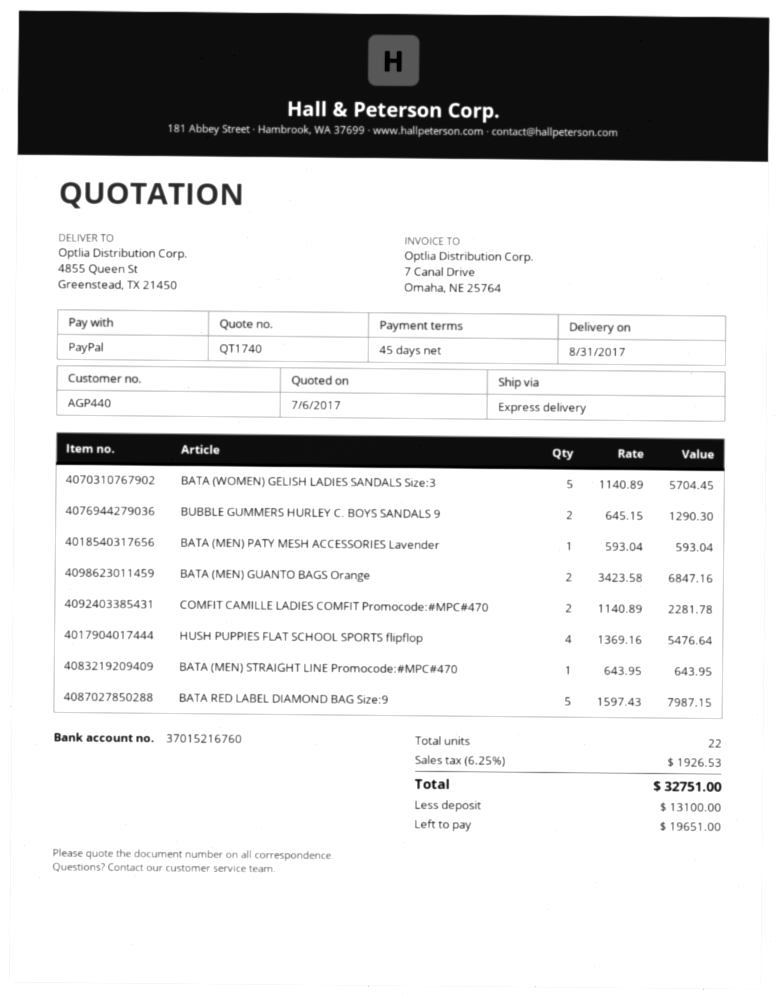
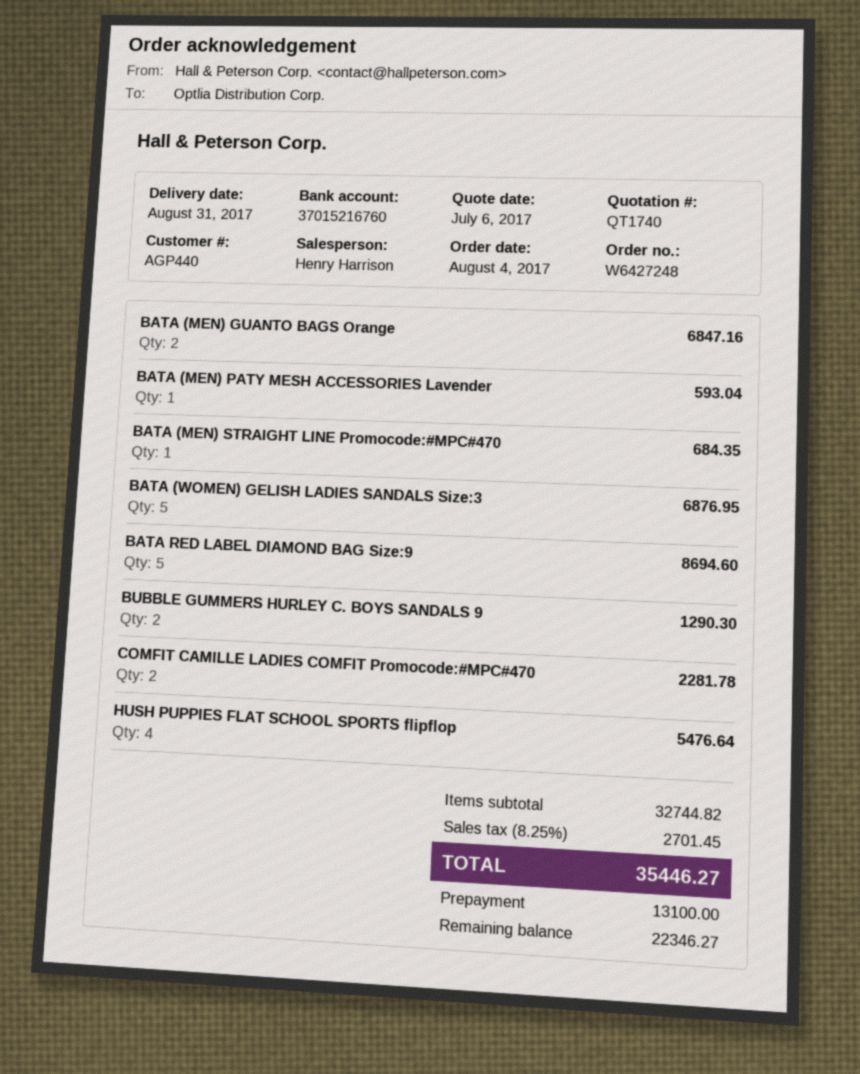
BATA (WOMEN) GELISH LADIES SANDALS Size:3: 5 for 5704.45 -> 5 for 6876.95
BATA (MEN) STRAIGHT LINE Promocode:#MPC#470: 1 for 643.95 -> 1 for 684.35
BATA RED LABEL DIAMOND BAG Size:9: 5 for 7987.15 -> 5 for 8694.60
tax: 6.25% = 1926.53 -> 8.25% = 2701.45
total: 32751.00 -> 35446.27
balance: 19651.00 -> 22346.27

